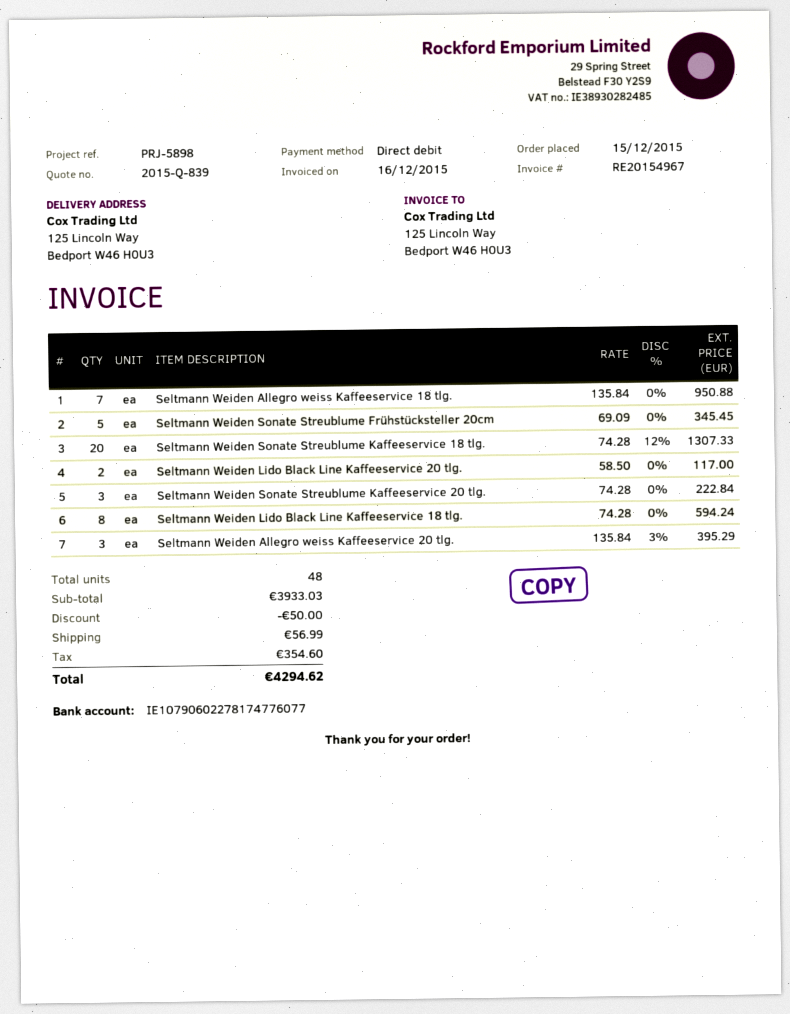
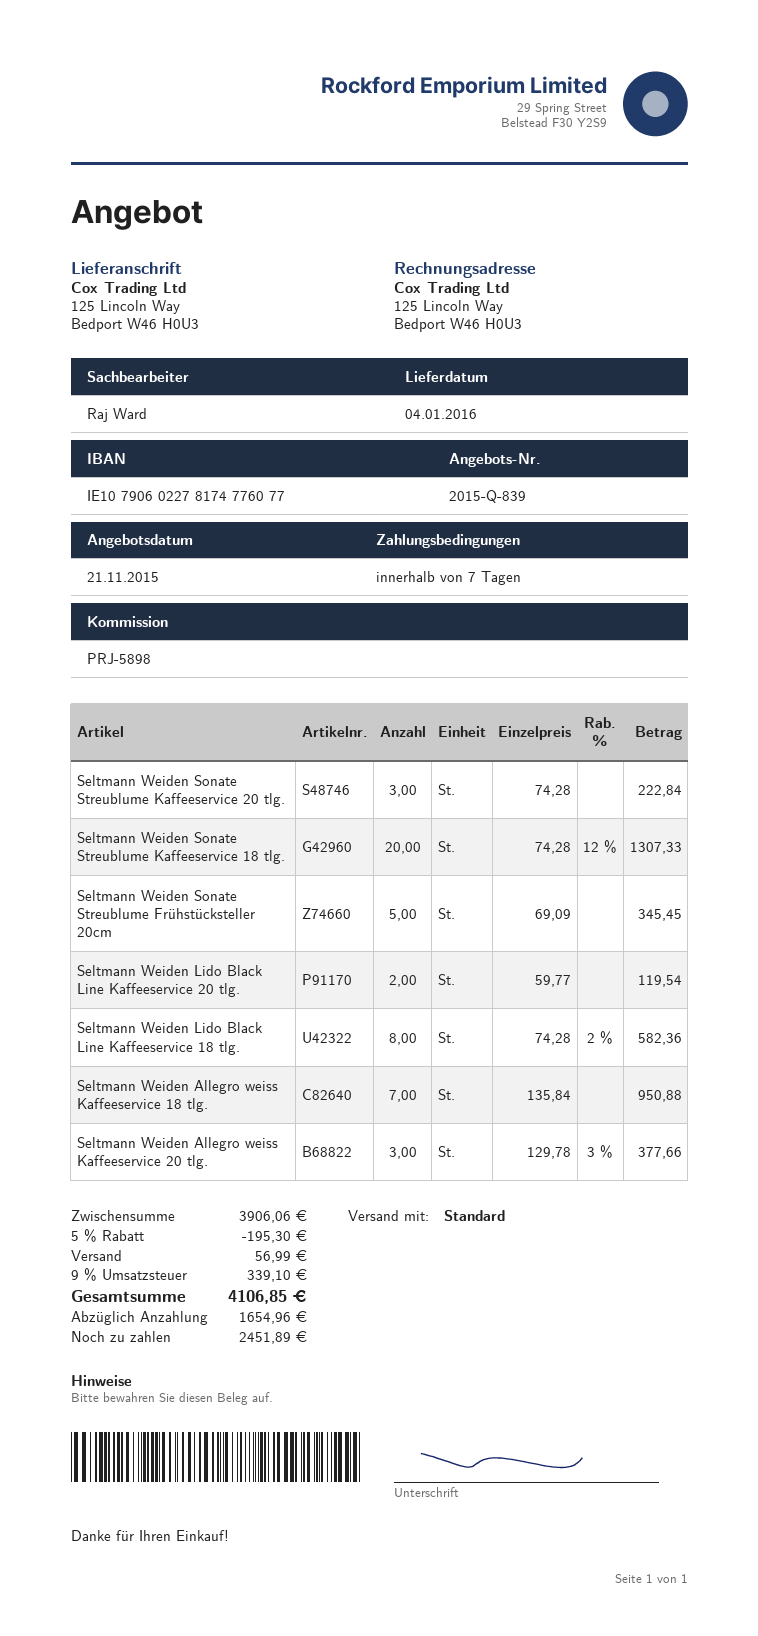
Seltmann Weiden Lido Black Line Kaffeeservice 20 tlg.: 2 x 58.50 = 117.00 -> 2 x 59.77 = 119.54
Seltmann Weiden Lido Black Line Kaffeeservice 18 tlg.: 8 x 74.28 = 594.24 -> 8 x 74.28 - 2% = 582.36
Seltmann Weiden Allegro weiss Kaffeeservice 20 tlg.: 3 x 135.84 - 3% = 395.29 -> 3 x 129.78 - 3% = 377.66
subtotal: 3933.03 -> 3906.06
discount: 50.00 -> 195.30
tax: 354.60 -> 339.10
total: 4294.62 -> 4106.85

